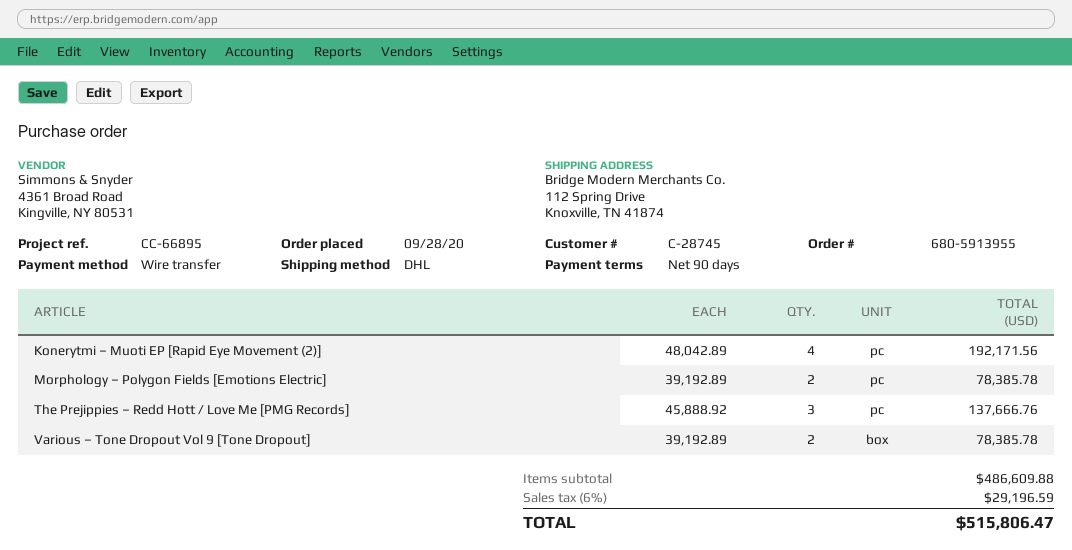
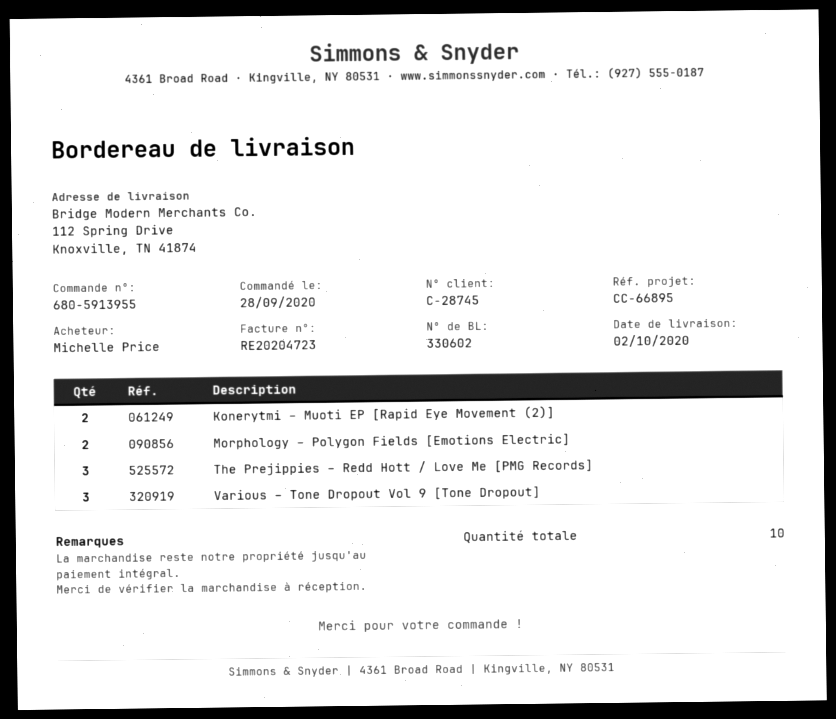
Konerytmi – Muoti EP [Rapid Eye Movement (2)]: 4 -> 2
Various – Tone Dropout Vol 9 [Tone Dropout]: 2 -> 3

